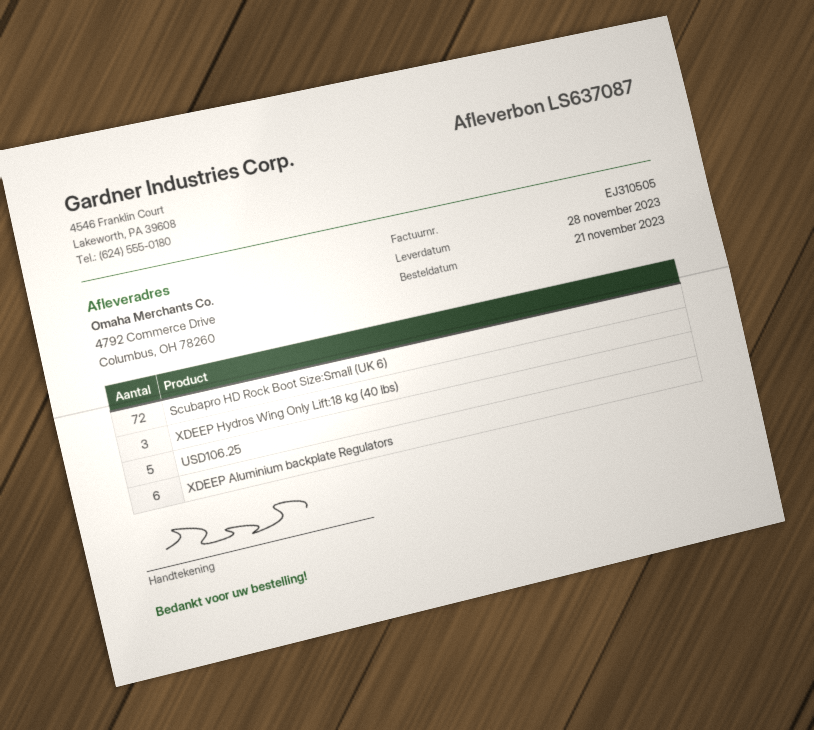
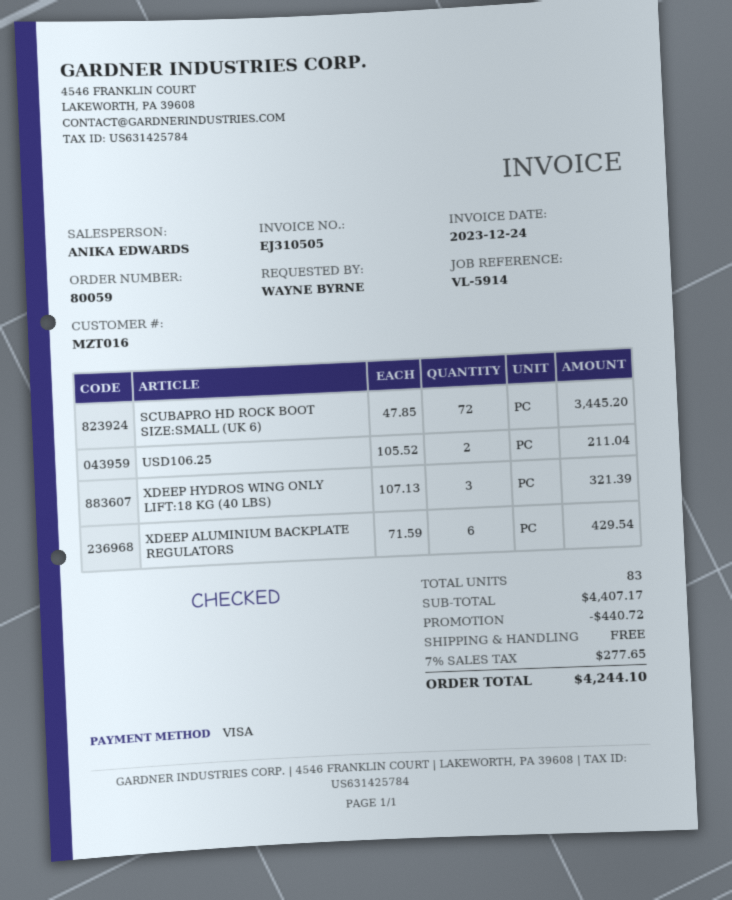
USD106.25: 5 -> 2

